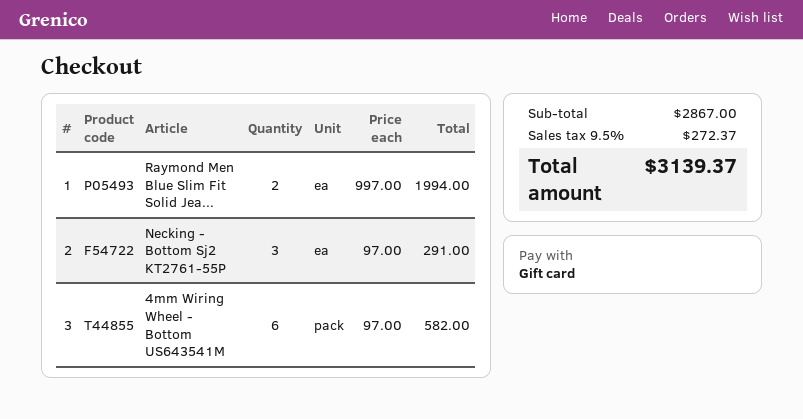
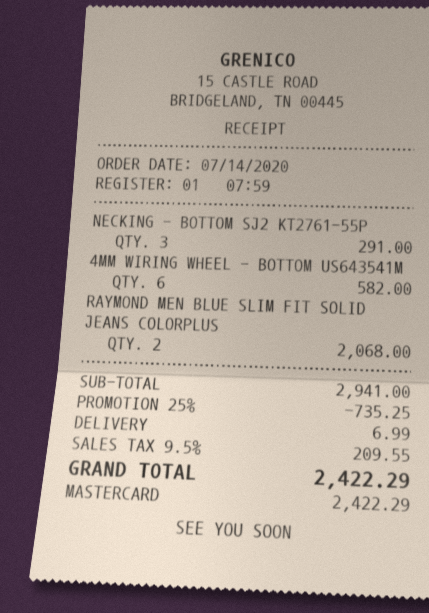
payment method: gift card -> Mastercard
Raymond Men Blue Slim Fit Solid Jea...: 2 for 1994.00 -> 2 for 2068.00
subtotal: 2867.00 -> 2941.00
discount: none -> 25% = 735.25
shipping: none -> 6.99
tax: 9.5% = 272.37 -> 9.5% = 209.55
total: 3139.37 -> 2422.29

